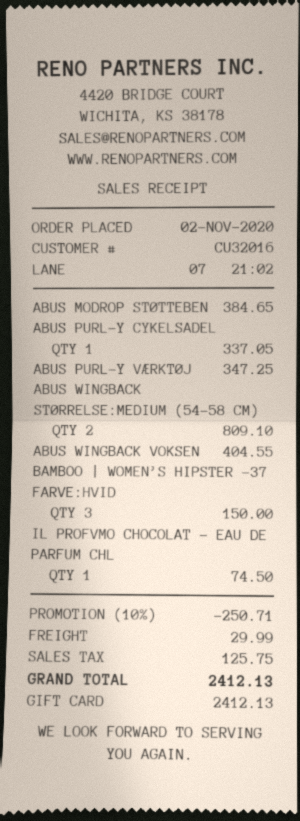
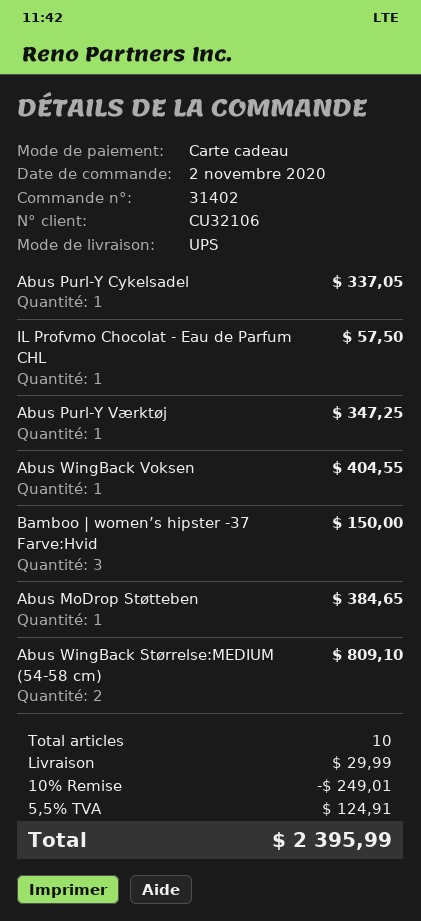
customer number: CU32016 -> CU32106
IL PROFVMO CHOCOLAT - EAU DE PARFUM CHL: 1 for 74.50 -> 1 for 57.50
discount: 10% = 250.71 -> 10% = 249.01
tax: 125.75 -> 124.91
total: 2412.13 -> 2395.99

